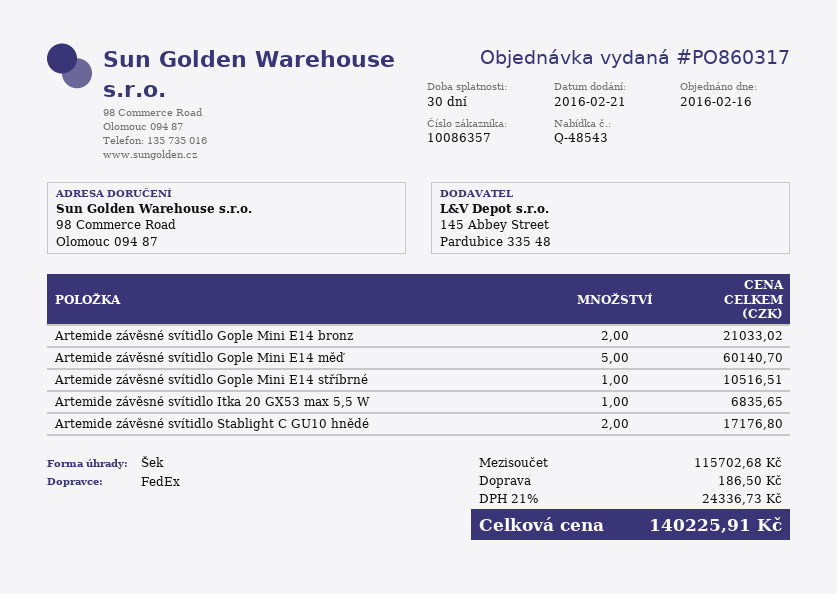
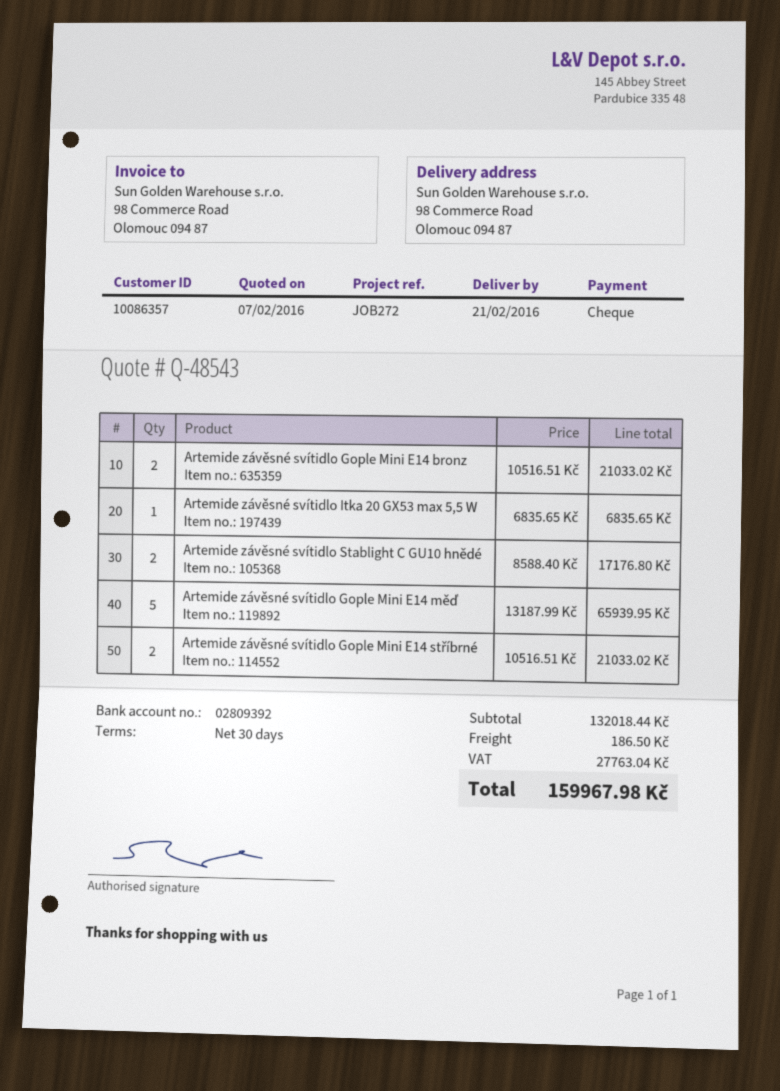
Artemide závěsné svítidlo Gople Mini E14 měď: 5 for 60140.70 -> 5 for 65939.95
Artemide závěsné svítidlo Gople Mini E14 stříbrné: 1 for 10516.51 -> 2 for 21033.02
subtotal: 115702.68 -> 132018.44
tax: 24336.73 -> 27763.04
total: 140225.91 -> 159967.98

